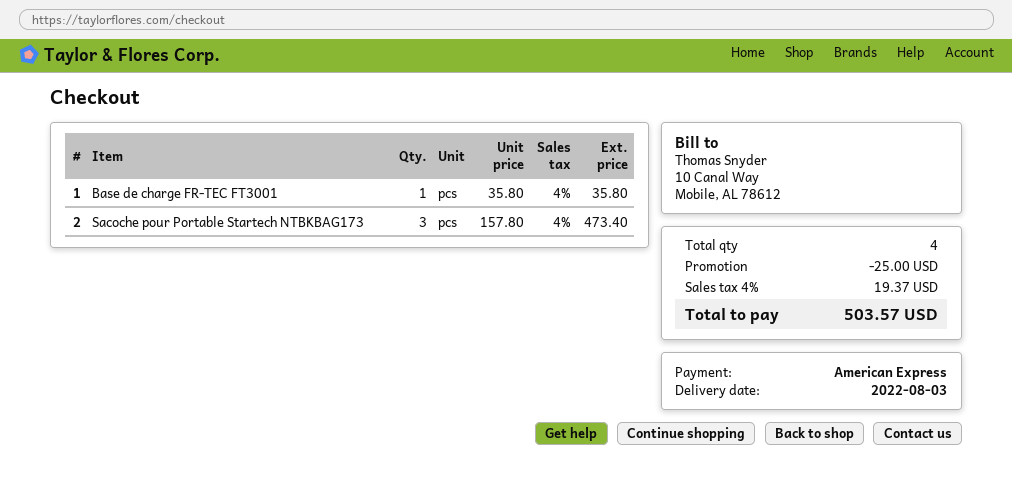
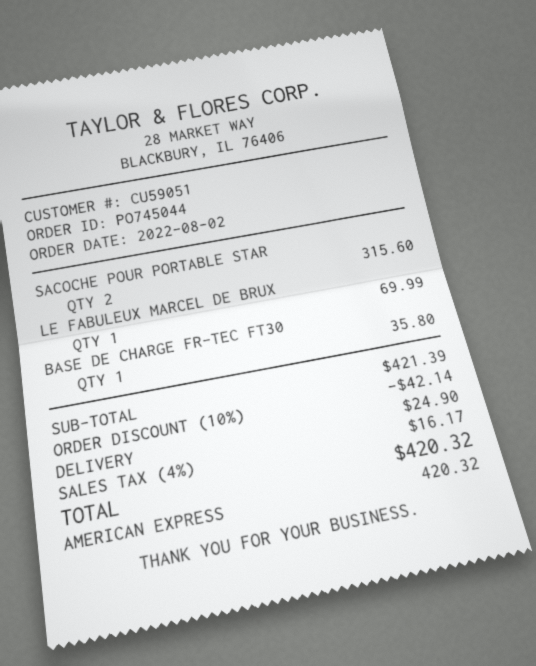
Sacoche pour Portable Startech NTBKBAG173: 3 for 473.40 -> 2 for 315.60
LE FABULEUX MARCEL DE BRUX: none -> 1 for 69.99
discount: 25.00 -> 42.14
shipping: none -> 24.90
tax: 4% = 19.37 -> 4% = 16.17
total: 503.57 -> 420.32

